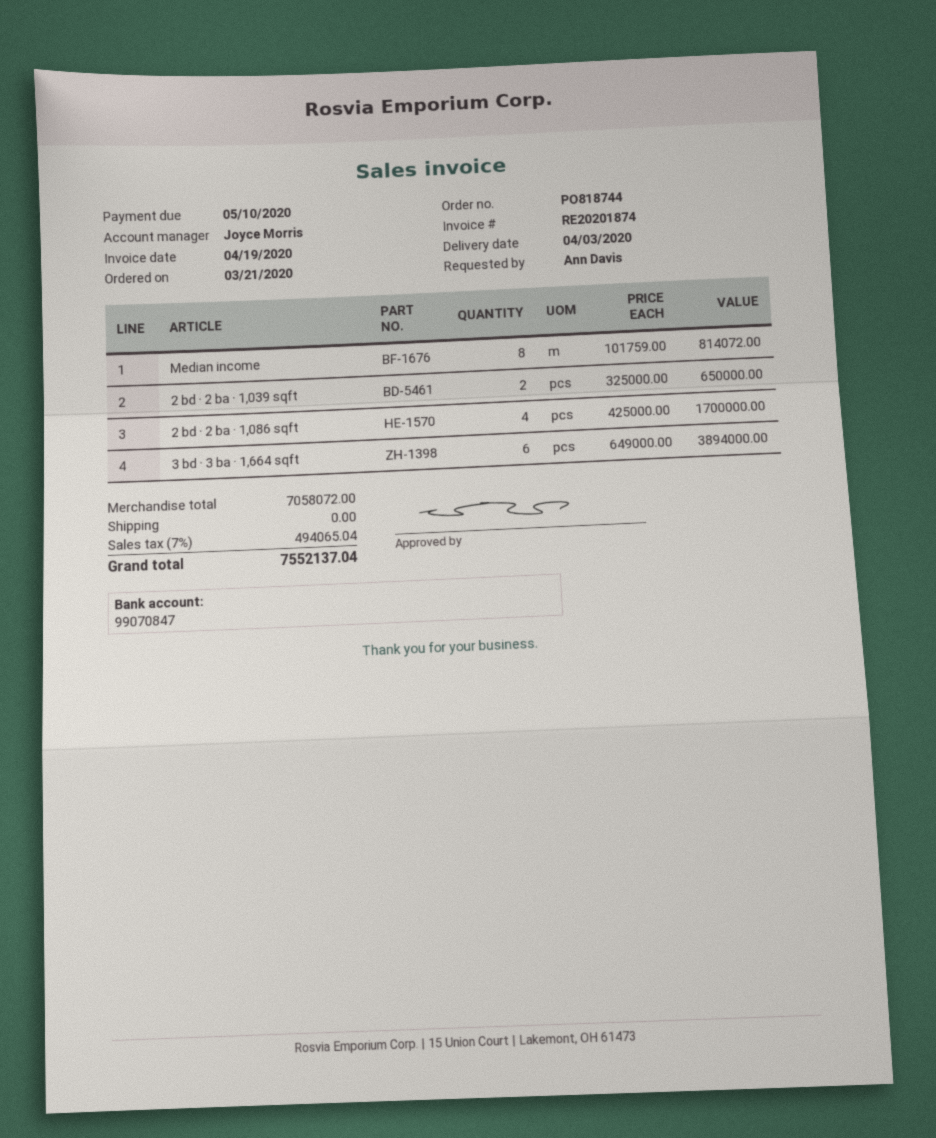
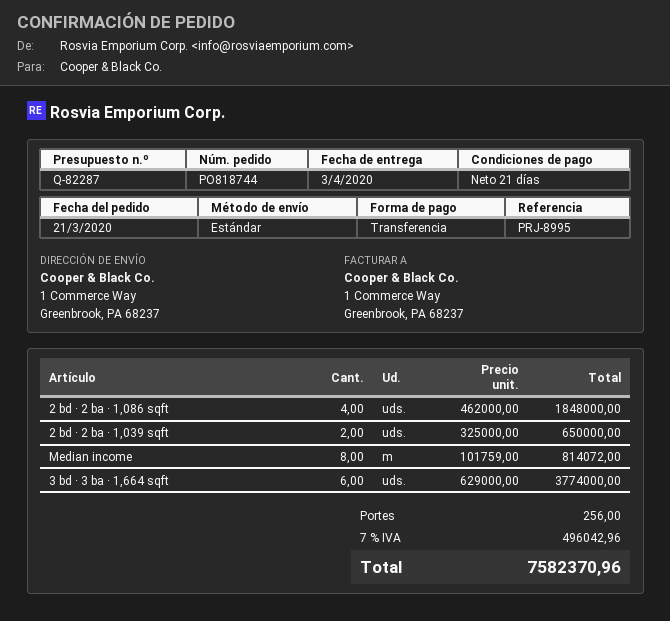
2 bd · 2 ba · 1,086 sqft: 4 x 425000.00 = 1700000.00 -> 4 x 462000.00 = 1848000.00
3 bd · 3 ba · 1,664 sqft: 6 x 649000.00 = 3894000.00 -> 6 x 629000.00 = 3774000.00
shipping: 0.00 -> 256.00
tax: 7% = 494065.04 -> 7% = 496042.96
total: 7552137.04 -> 7582370.96

